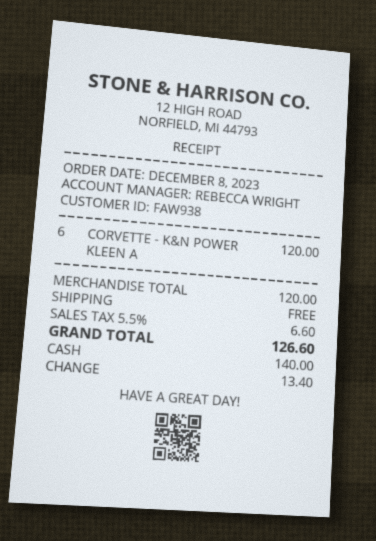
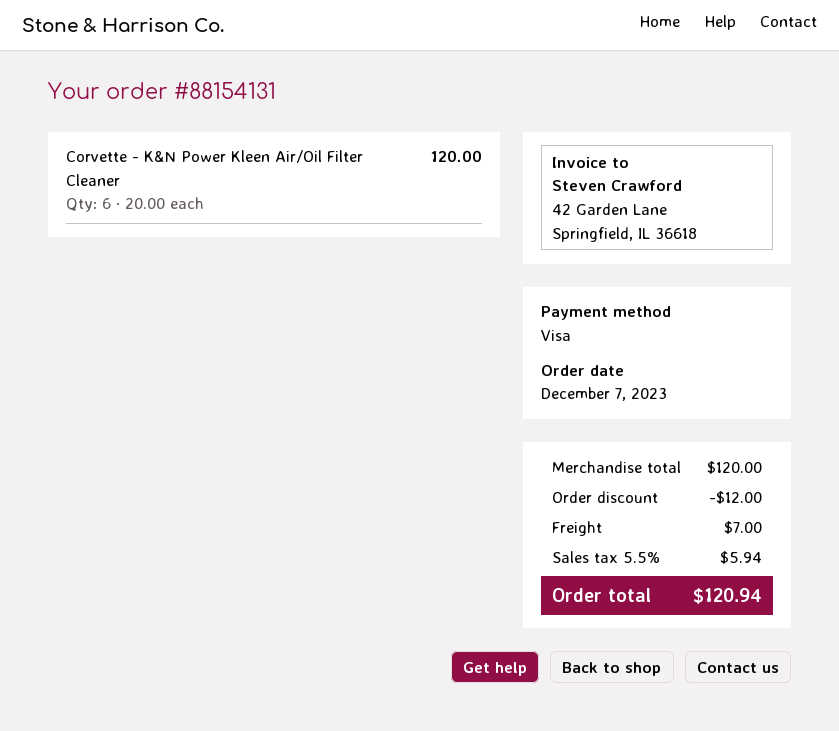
order date: 2023-12-08 -> 2023-12-07
payment method: cash -> Visa
discount: none -> 12.00
shipping: 0.00 -> 7.00
tax: 5.5% = 6.60 -> 5.5% = 5.94
total: 126.60 -> 120.94

